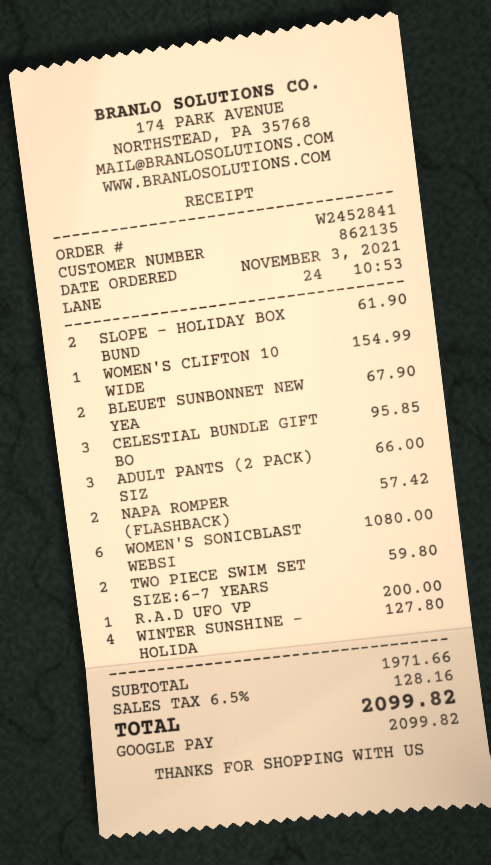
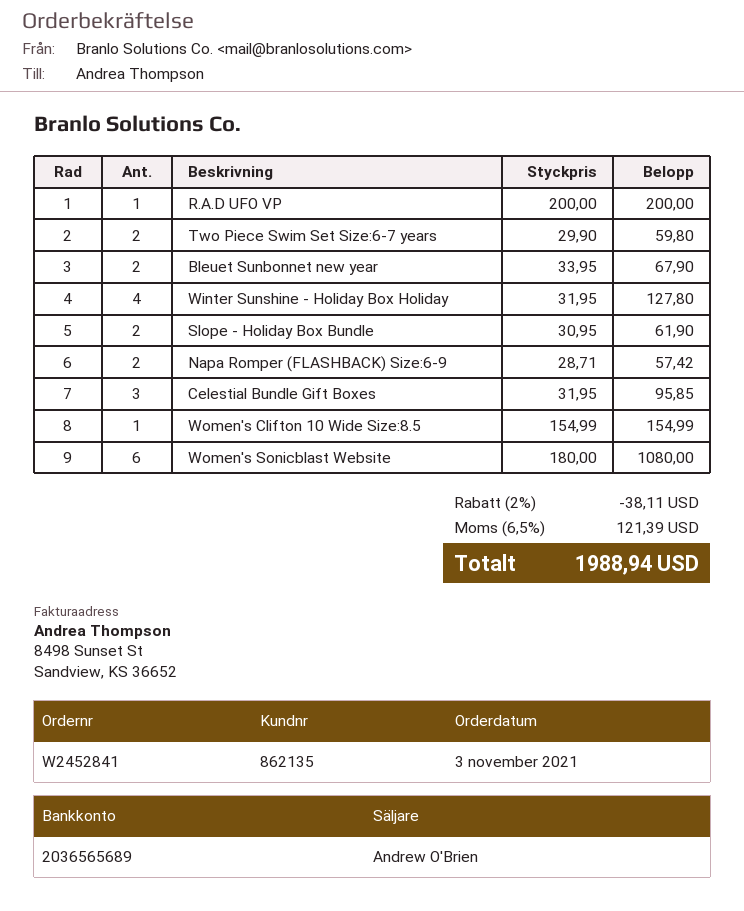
ADULT PANTS (2 PACK) SIZ: 3 for 66.00 -> none
discount: none -> 2% = 38.11
tax: 6.5% = 128.16 -> 6.5% = 121.39
total: 2099.82 -> 1988.94

